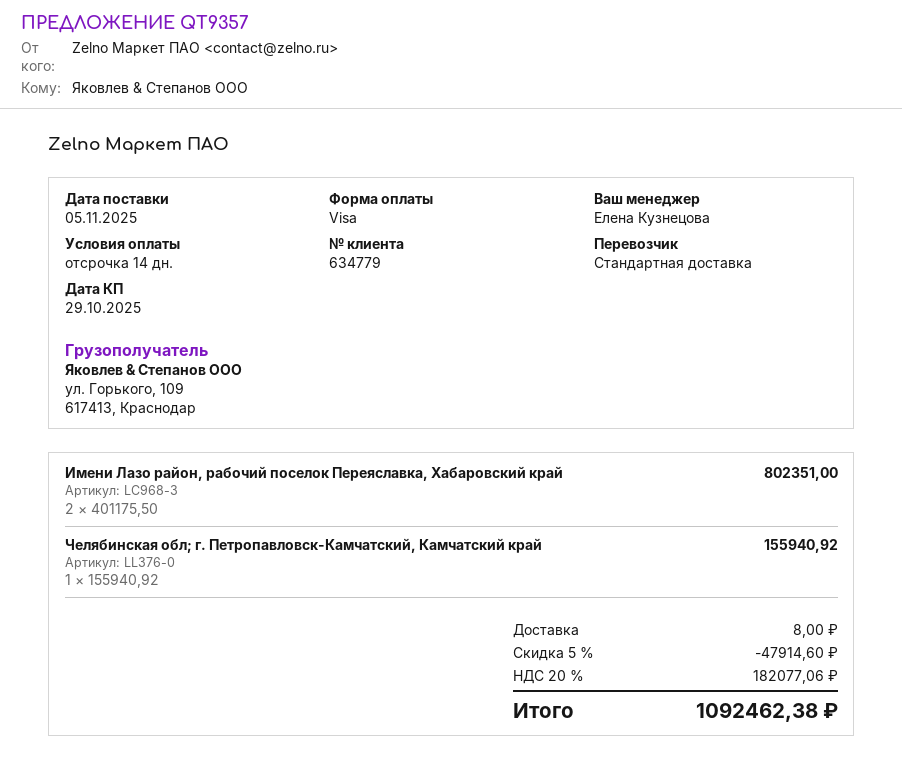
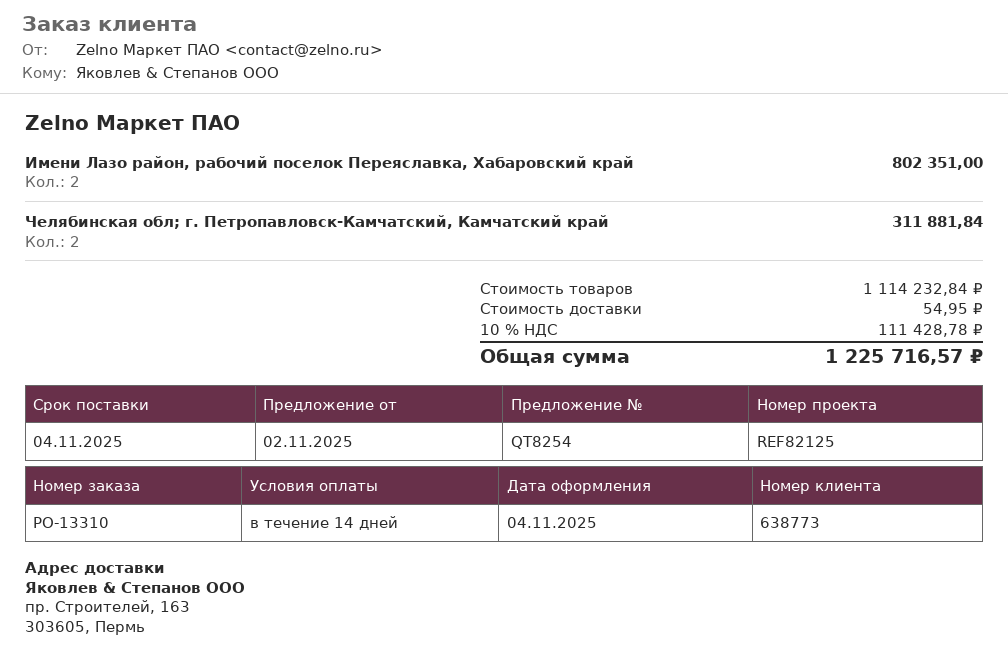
quote number: QT9357 -> QT8254
quote date: 2025-10-29 -> 2025-11-02
delivery date: 2025-11-05 -> 2025-11-04
customer number: 634779 -> 638773
ship to: ул. Горького, 109, 617413, Краснодар -> пр. Строителей, 163, 303605, Пермь
Челябинская обл; г. Петропавловск-Камчатский, Камчатский край: 1 for 155940.92 -> 2 for 311881.84
discount: 5% = 47914.60 -> none
shipping: 8.00 -> 54.95
tax: 20% = 182077.06 -> 10% = 111428.78
total: 1092462.38 -> 1225716.57

